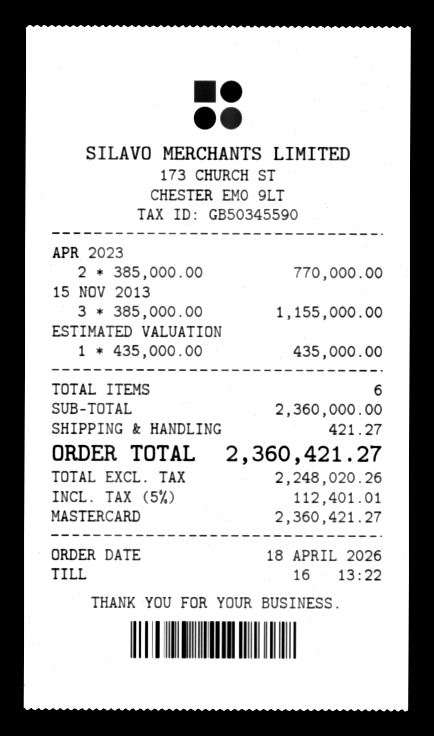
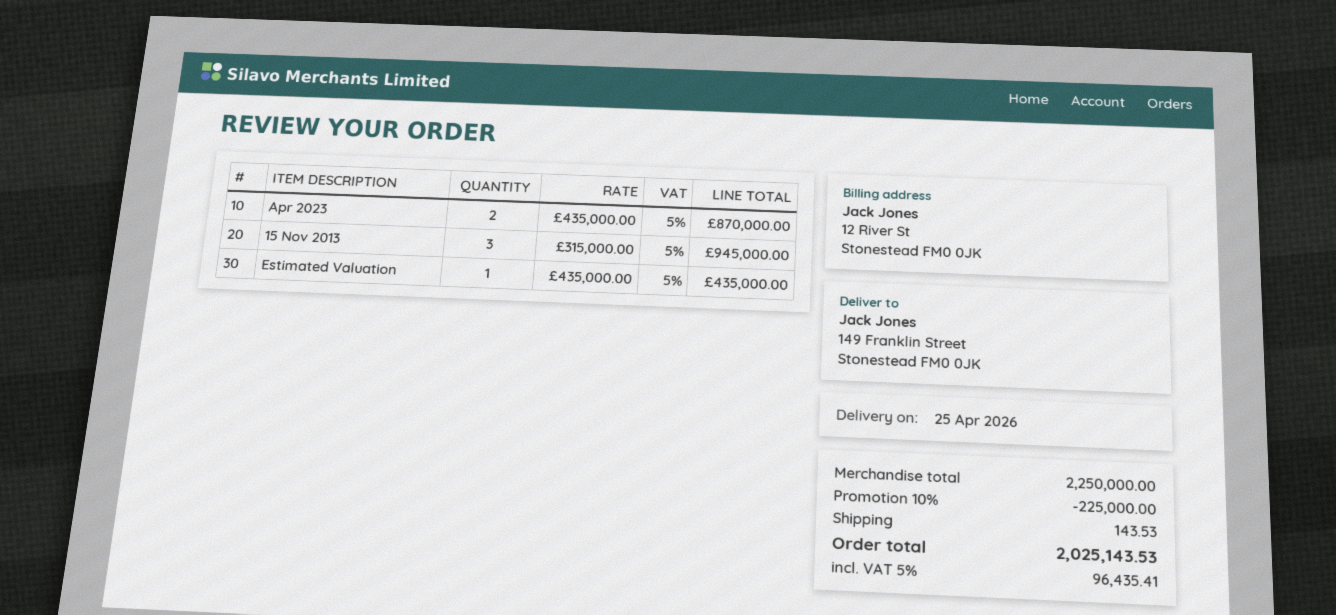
APR 2023: 2 x 385000.00 = 770000.00 -> 2 x 435000.00 = 870000.00
15 NOV 2013: 3 x 385000.00 = 1155000.00 -> 3 x 315000.00 = 945000.00
subtotal: 2360000.00 -> 2250000.00
discount: none -> 10% = 225000.00
shipping: 421.27 -> 143.53
tax: 5% = 112401.01 -> 5% = 96435.41
total: 2360421.27 -> 2025143.53

